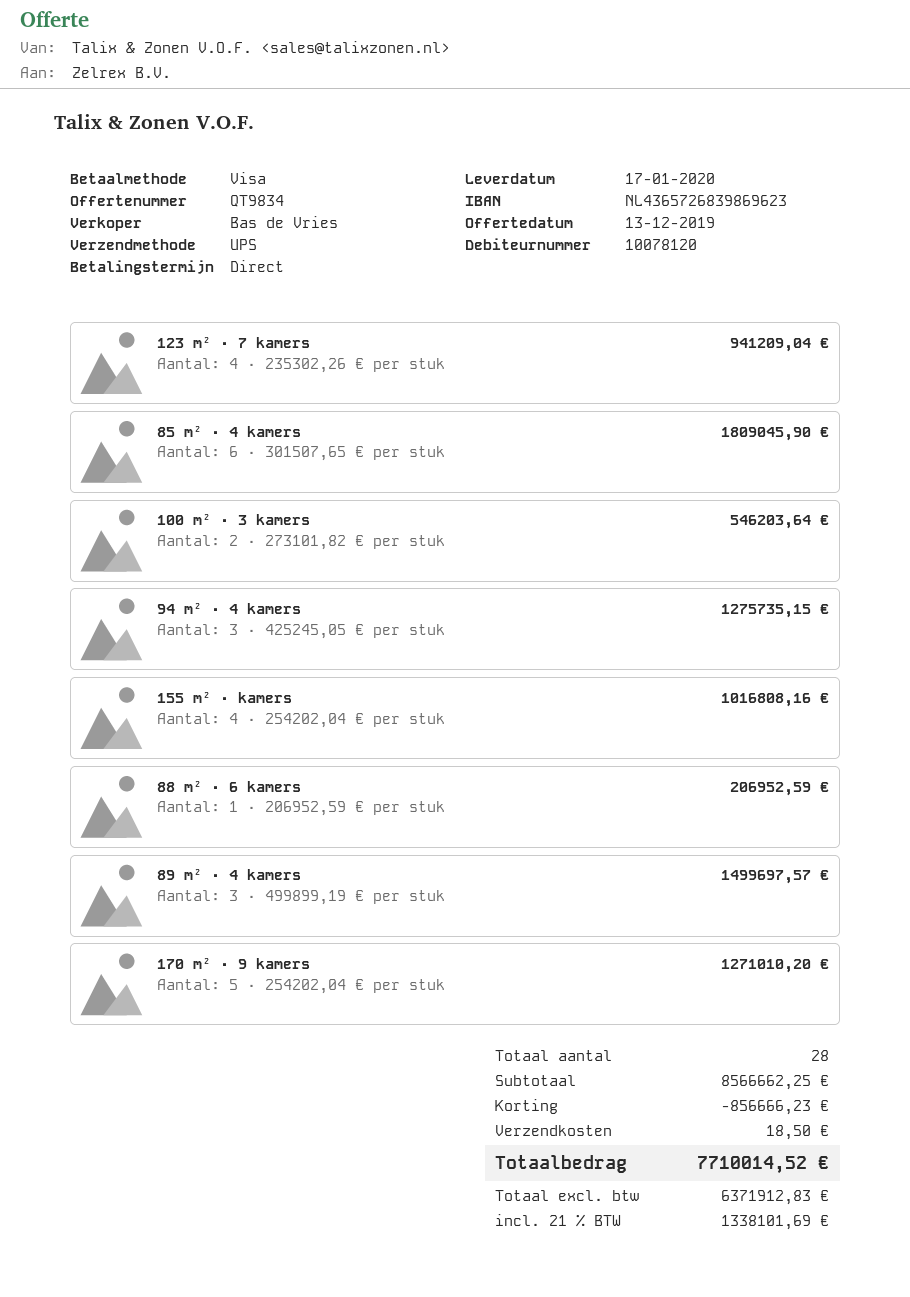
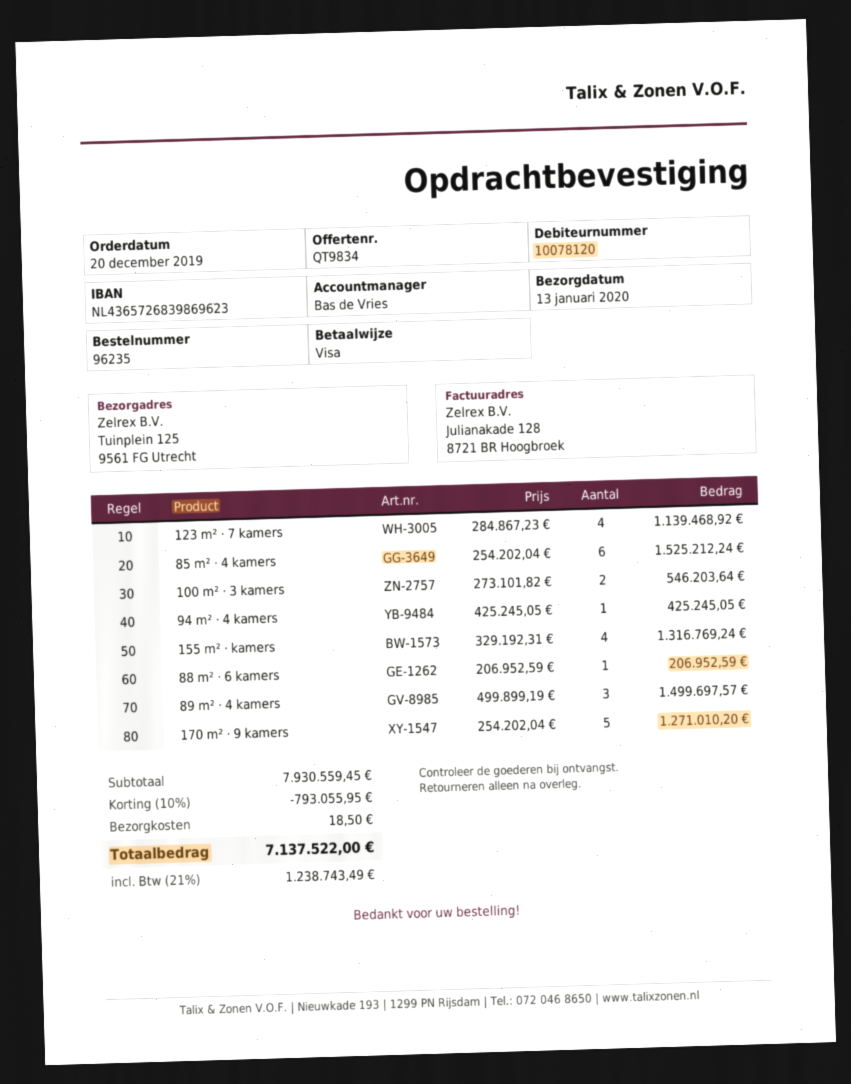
delivery date: 2020-01-17 -> 2020-01-13
123 m² · 7 kamers: 4 x 235302.26 = 941209.04 -> 4 x 284867.23 = 1139468.92
85 m² · 4 kamers: 6 x 301507.65 = 1809045.90 -> 6 x 254202.04 = 1525212.24
94 m² · 4 kamers: 3 x 425245.05 = 1275735.15 -> 1 x 425245.05 = 425245.05
155 m² · kamers: 4 x 254202.04 = 1016808.16 -> 4 x 329192.31 = 1316769.24
subtotal: 8566662.25 -> 7930559.45
discount: 856666.23 -> 793055.95
tax: 21% = 1338101.69 -> 21% = 1238743.49
total: 7710014.52 -> 7137522.00

